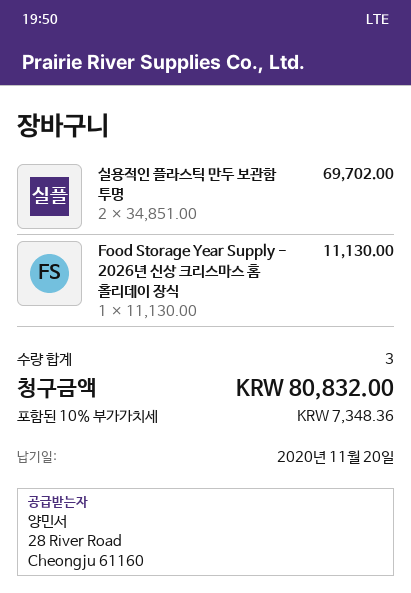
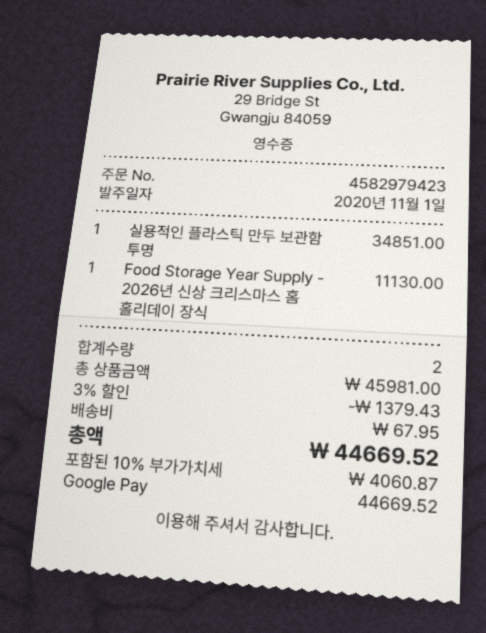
실용적인 플라스틱 만두 보관함 투명: 2 for 69702.00 -> 1 for 34851.00
total quantity: 3 -> 2
discount: none -> 3% = 1379.43
shipping: none -> 67.95
tax: 10% = 7348.36 -> 10% = 4060.87
total: 80832.00 -> 44669.52

